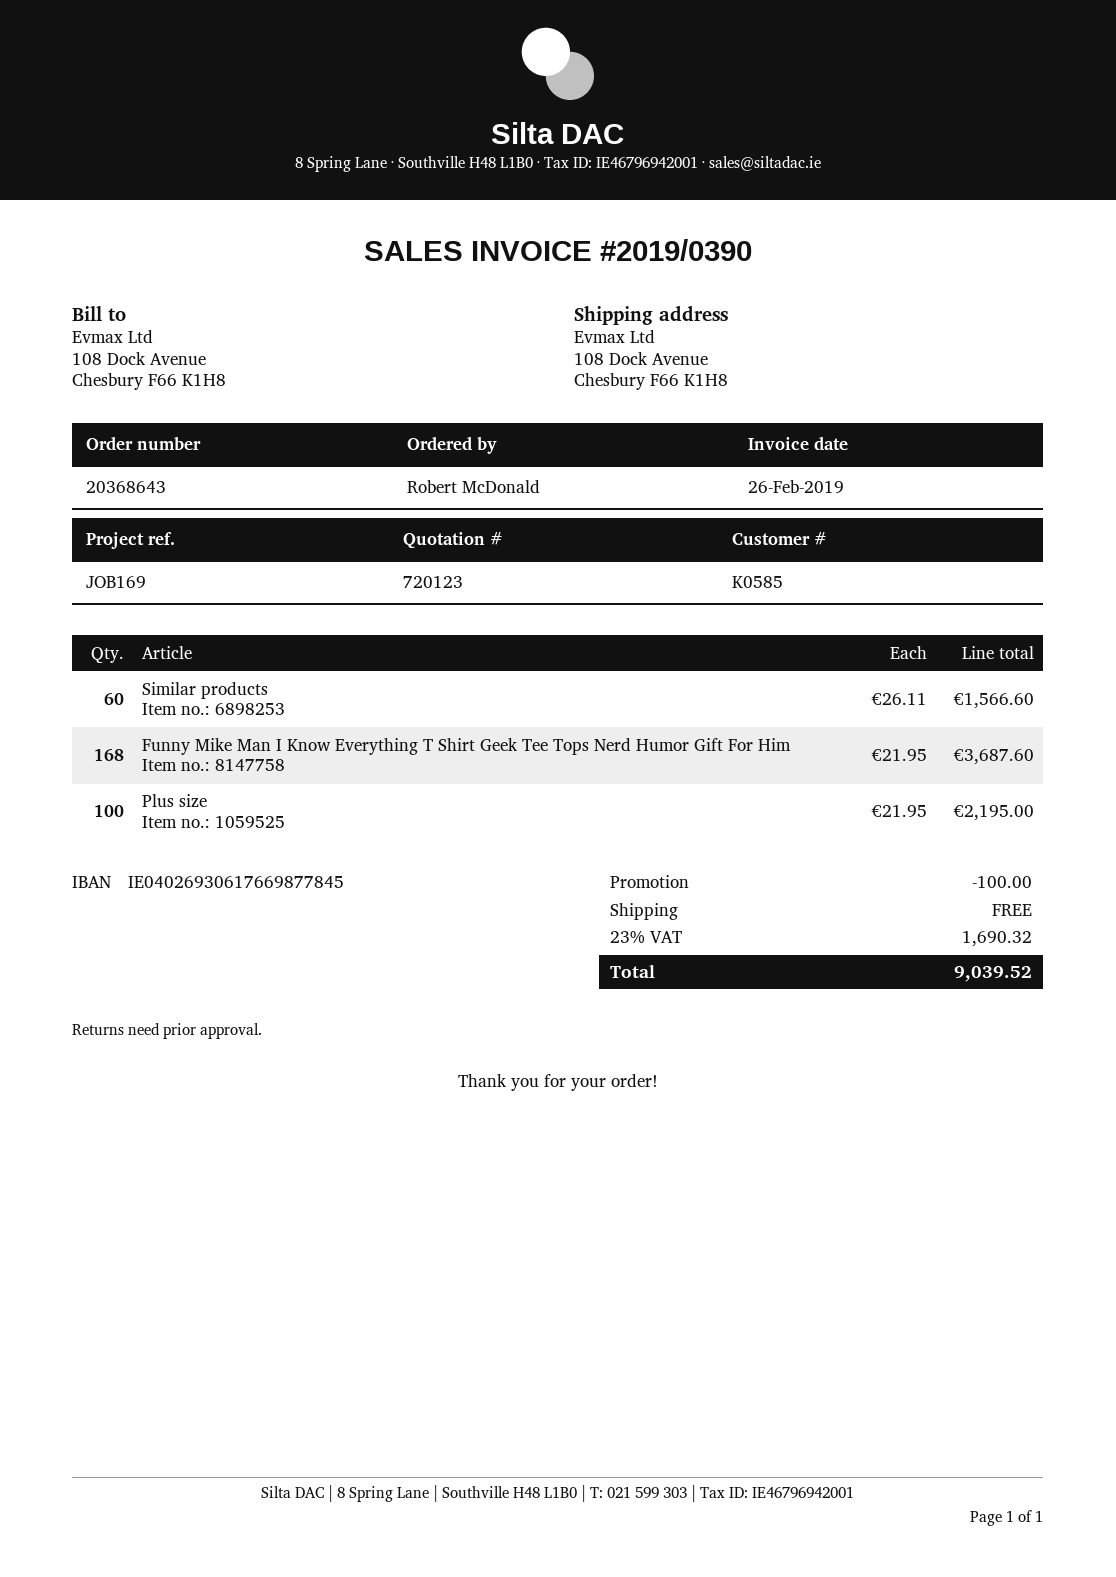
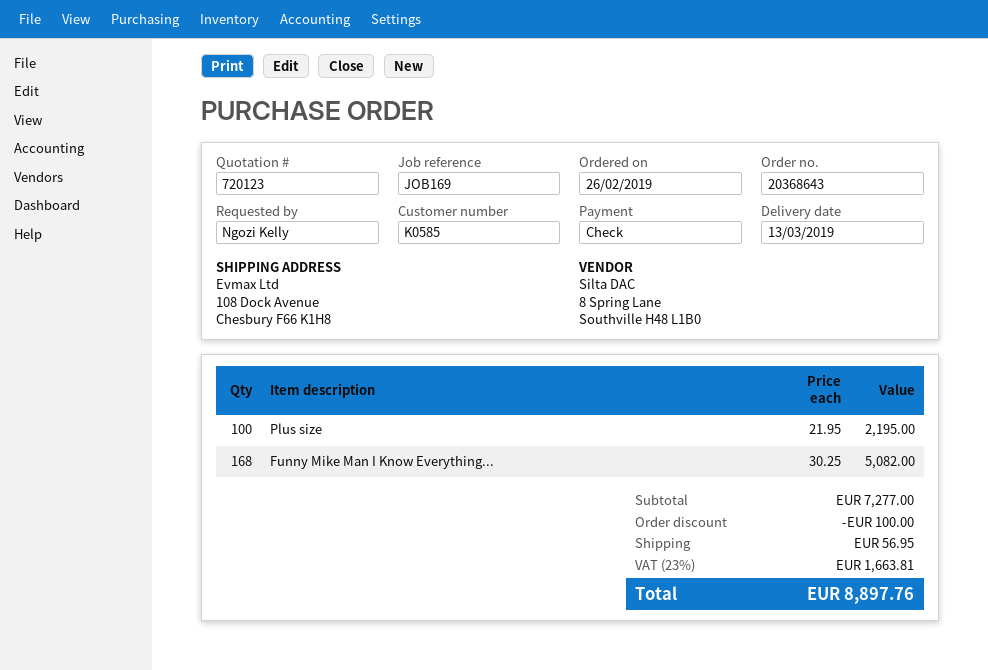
ordered by: Robert McDonald -> Ngozi Kelly
Similar products: 60 x 26.11 = 1566.60 -> none
Funny Mike Man I Know Everything T Shirt Geek Tee Tops Nerd Humor Gift For Him: 168 x 21.95 = 3687.60 -> 168 x 30.25 = 5082.00
shipping: 0.00 -> 56.95
tax: 23% = 1690.32 -> 23% = 1663.81
total: 9039.52 -> 8897.76

